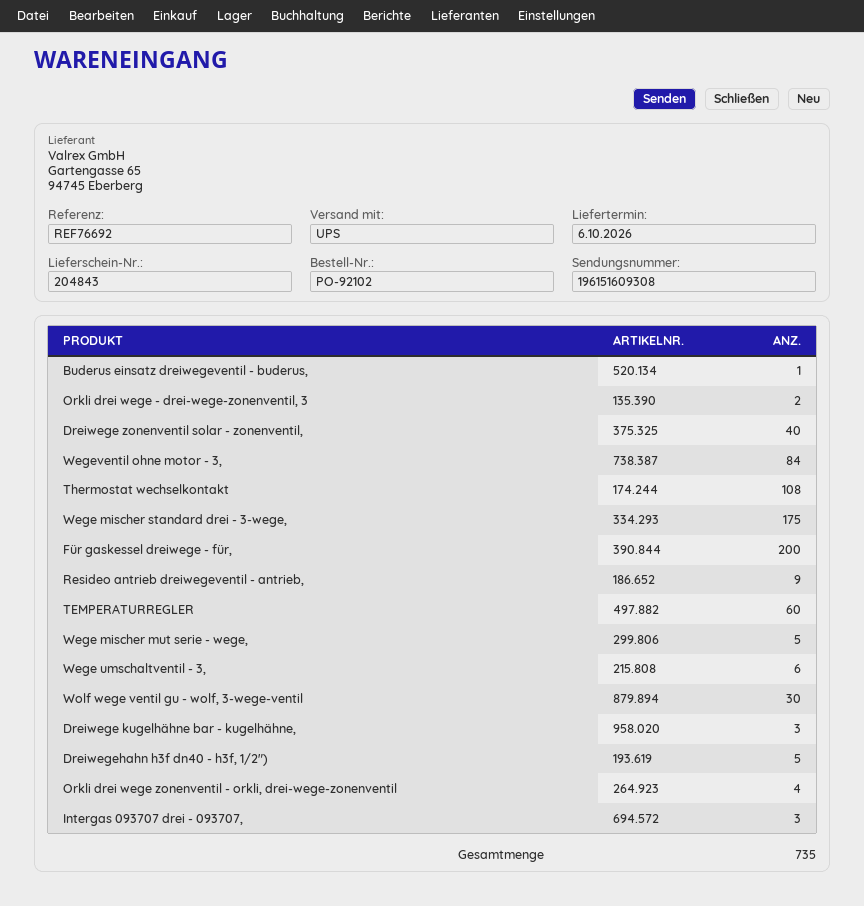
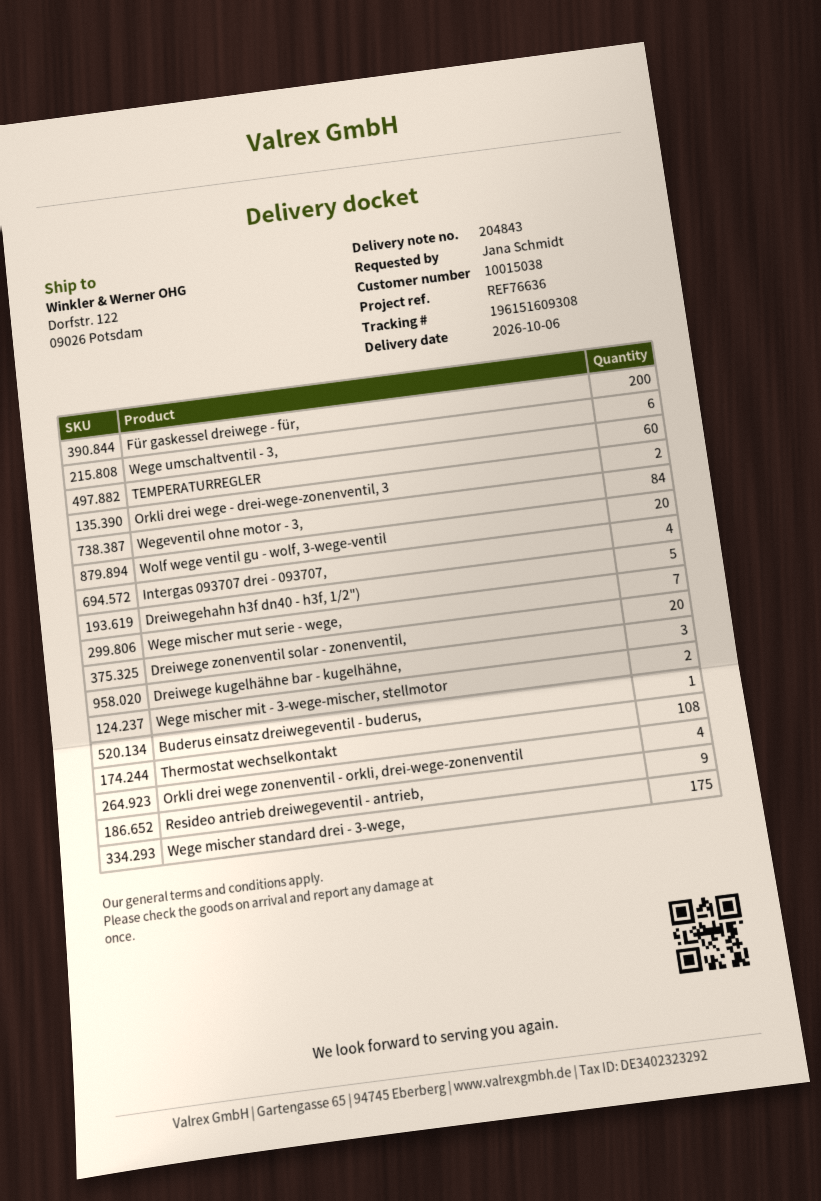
reference: REF76692 -> REF76636
Dreiwege zonenventil solar - zonenventil,: 40 -> 20
Wege mischer mut serie - wege,: 5 -> 7
Wolf wege ventil gu - wolf, 3-wege-ventil: 30 -> 20
Intergas 093707 drei - 093707,: 3 -> 4
Wege mischer mit - 3-wege-mischer, stellmotor: none -> 2

